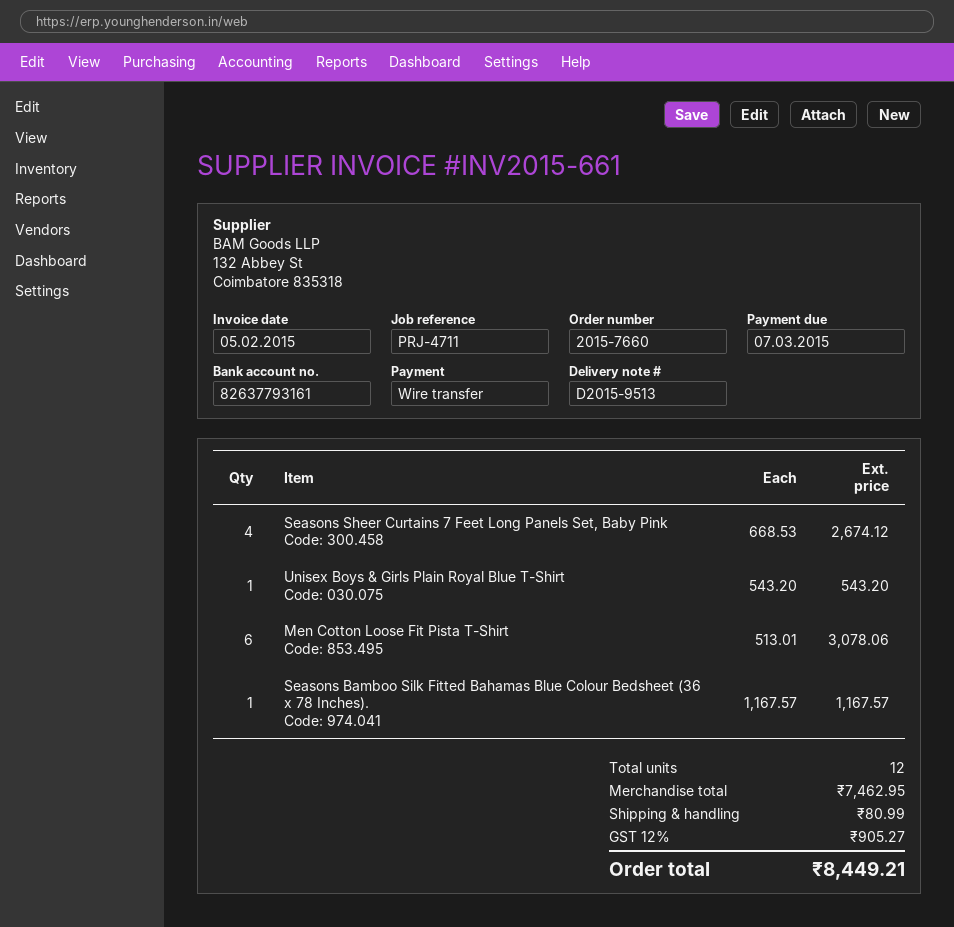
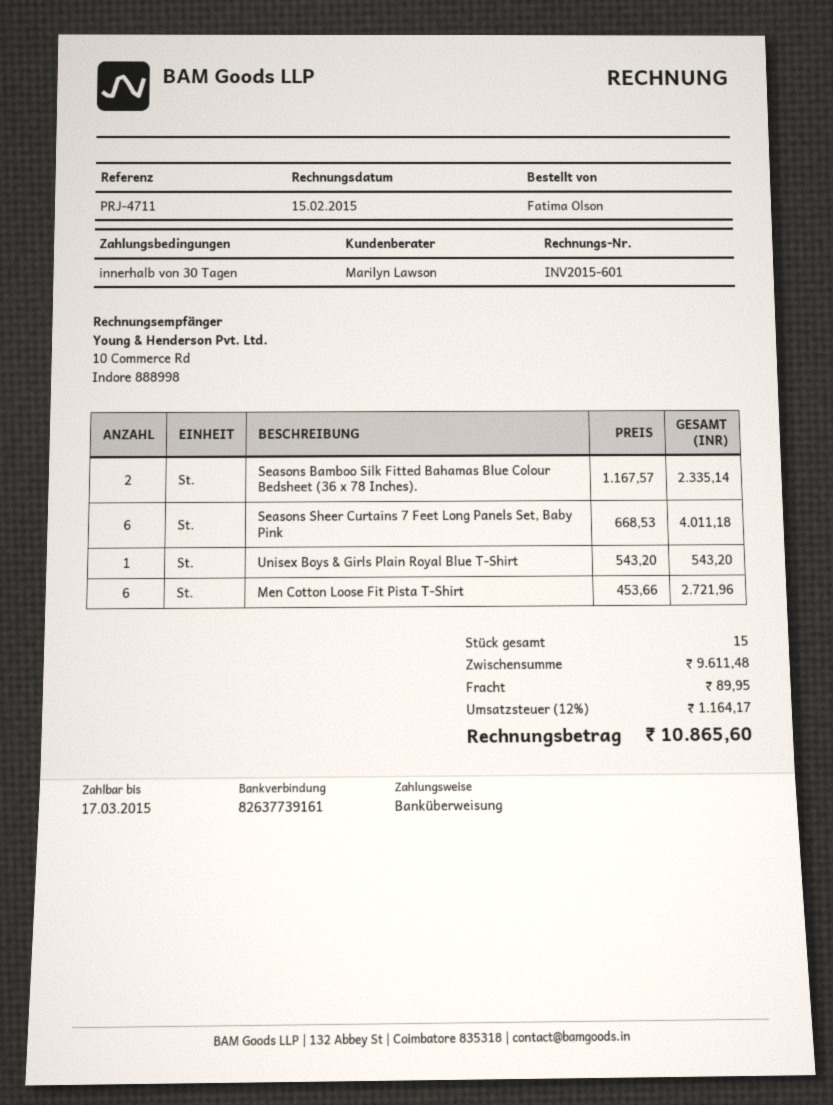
invoice number: INV2015-661 -> INV2015-601
invoice date: 2015-02-05 -> 2015-02-15
due date: 2015-03-07 -> 2015-03-17
bank account: 82637793161 -> 82637739161
Seasons Sheer Curtains 7 Feet Long Panels Set, Baby Pink: 4 x 668.53 = 2674.12 -> 6 x 668.53 = 4011.18
Men Cotton Loose Fit Pista T-Shirt: 6 x 513.01 = 3078.06 -> 6 x 453.66 = 2721.96
Seasons Bamboo Silk Fitted Bahamas Blue Colour Bedsheet (36 x 78 Inches).: 1 x 1167.57 = 1167.57 -> 2 x 1167.57 = 2335.14
total quantity: 12 -> 15
subtotal: 7462.95 -> 9611.48
shipping: 80.99 -> 89.95
tax: 12% = 905.27 -> 12% = 1164.17
total: 8449.21 -> 10865.60

